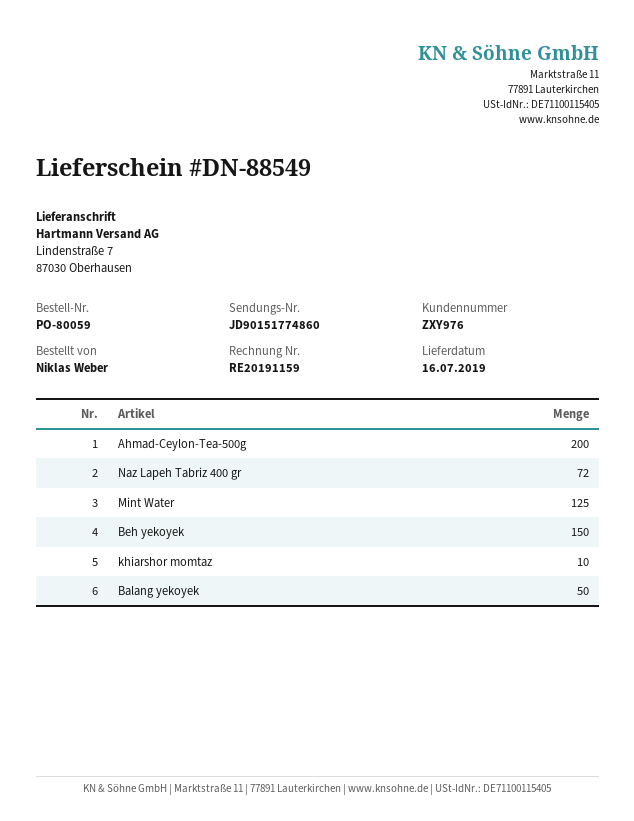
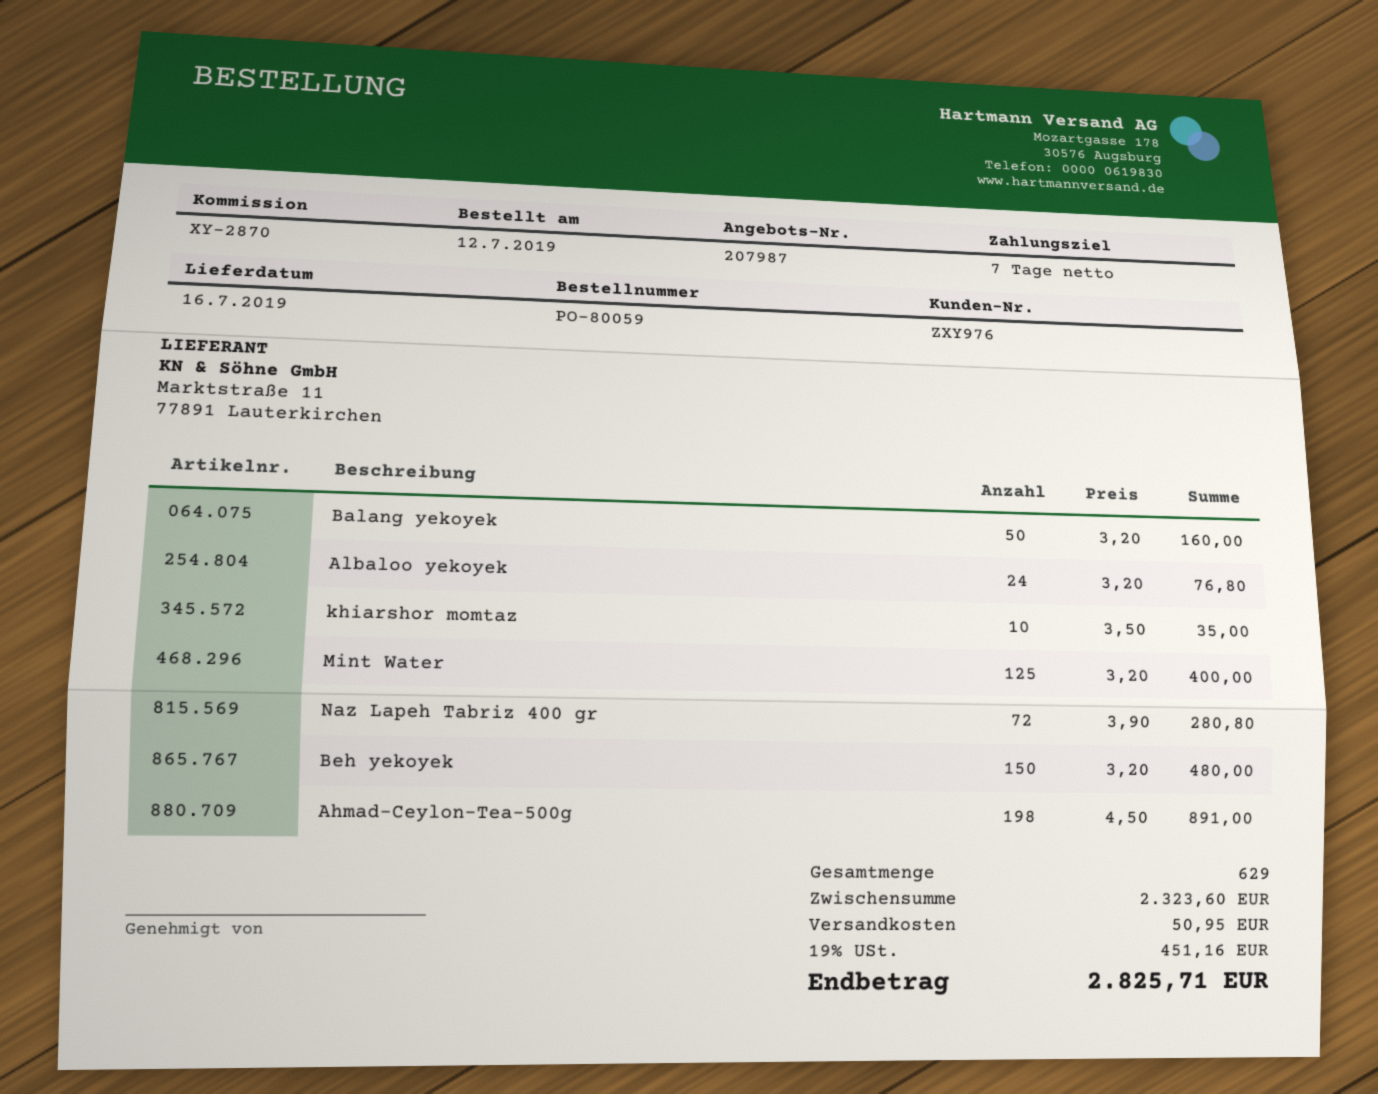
Ahmad-Ceylon-Tea-500g: 200 -> 198
Albaloo yekoyek: none -> 24

